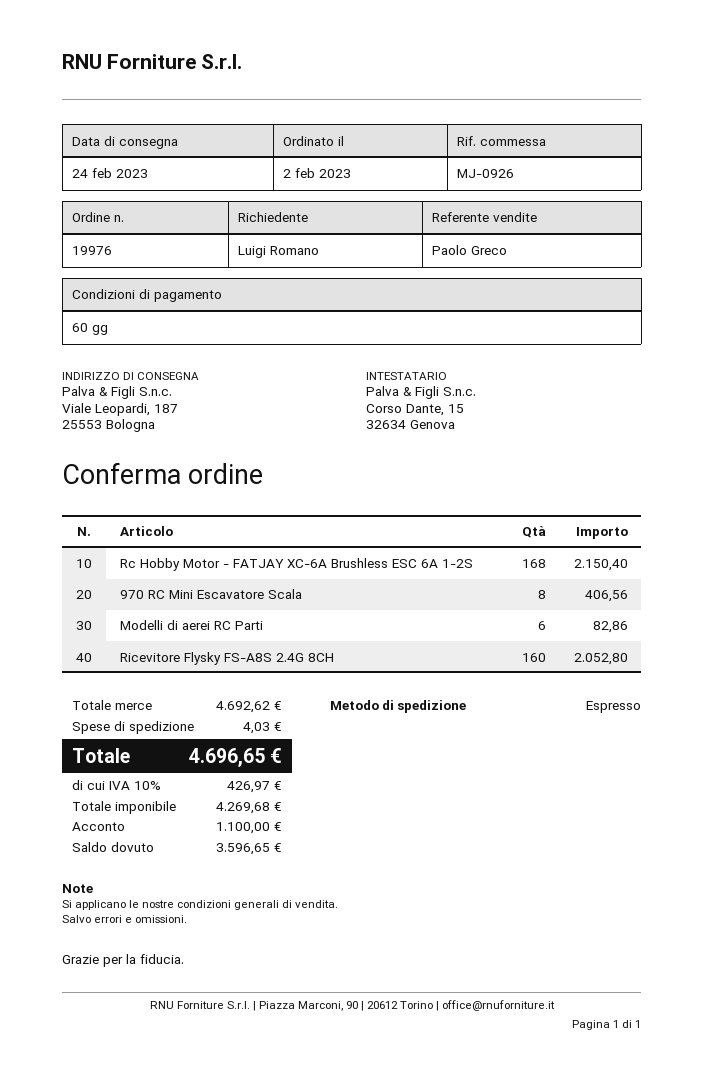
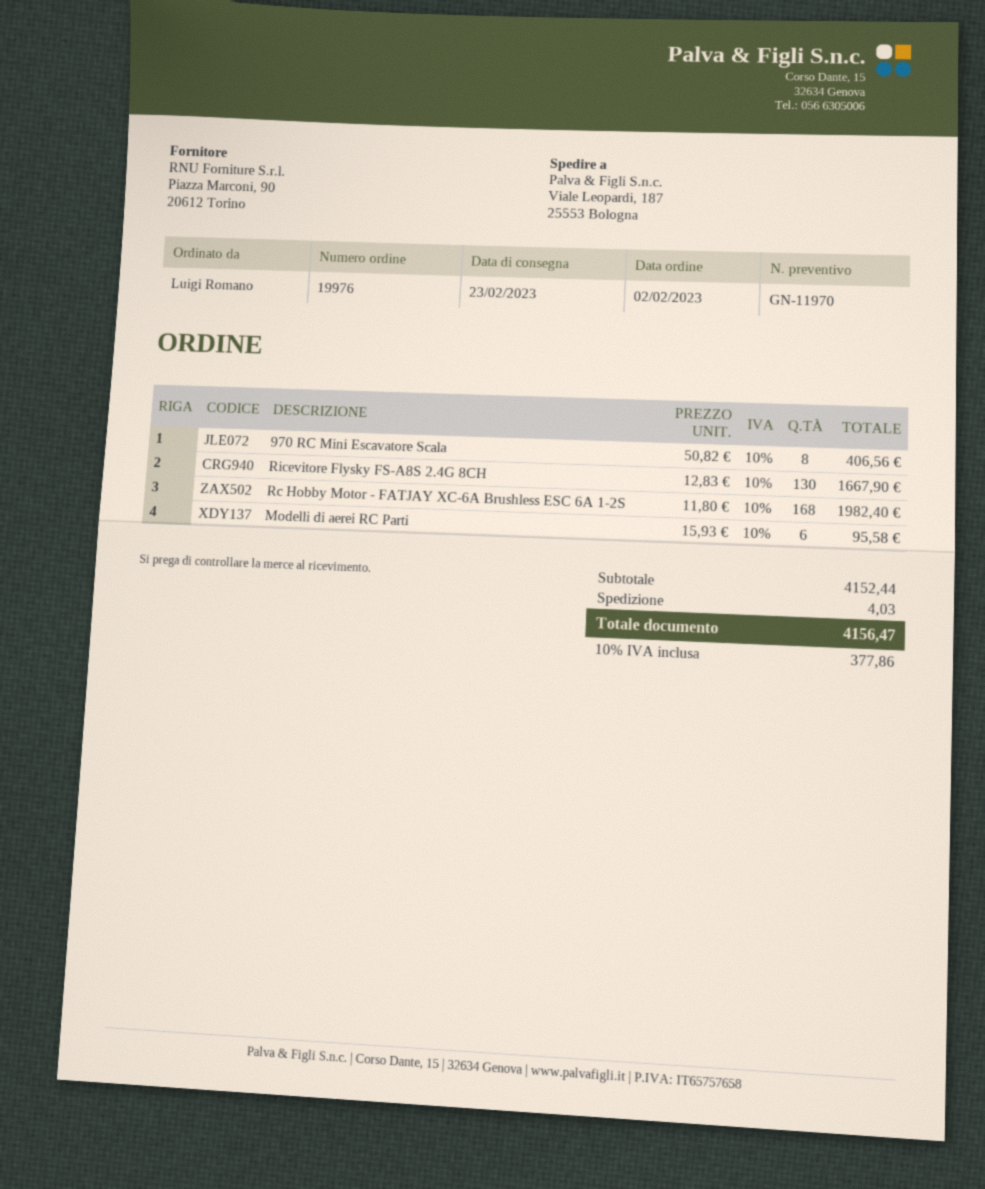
delivery date: 2023-02-24 -> 2023-02-23
Rc Hobby Motor - FATJAY XC-6A Brushless ESC 6A 1-2S: 168 for 2150.40 -> 168 for 1982.40
Modelli di aerei RC Parti: 6 for 82.86 -> 6 for 95.58
Ricevitore Flysky FS-A8S 2.4G 8CH: 160 for 2052.80 -> 130 for 1667.90
subtotal: 4692.62 -> 4152.44
tax: 10% = 426.97 -> 10% = 377.86
total: 4696.65 -> 4156.47

